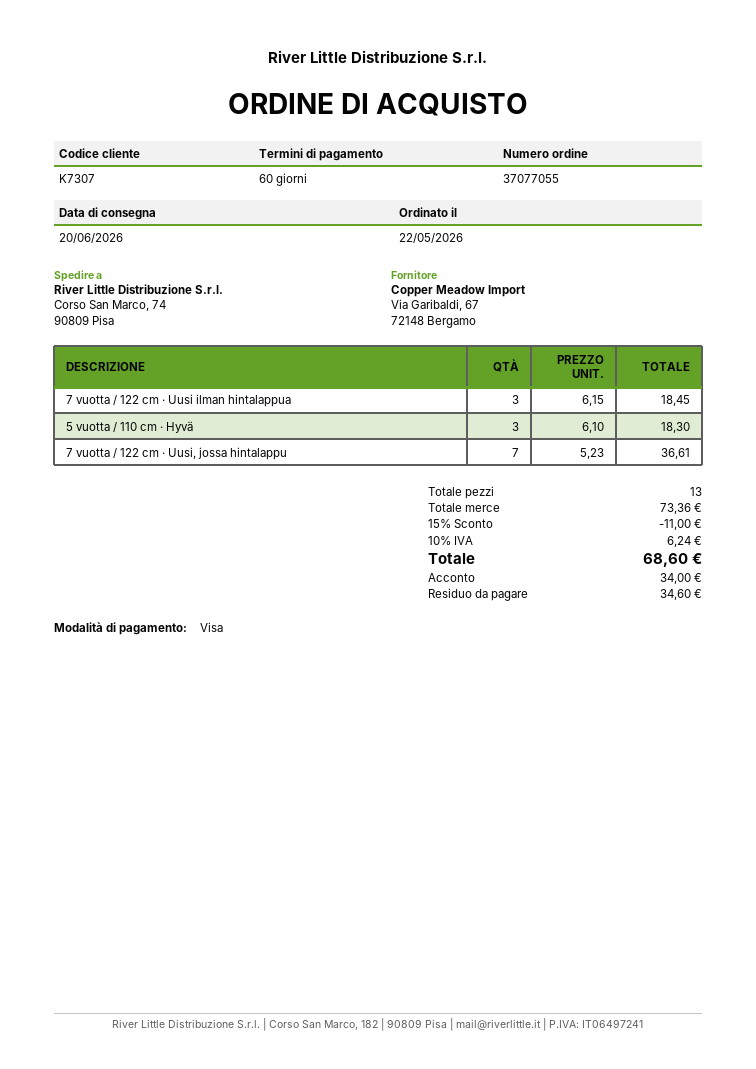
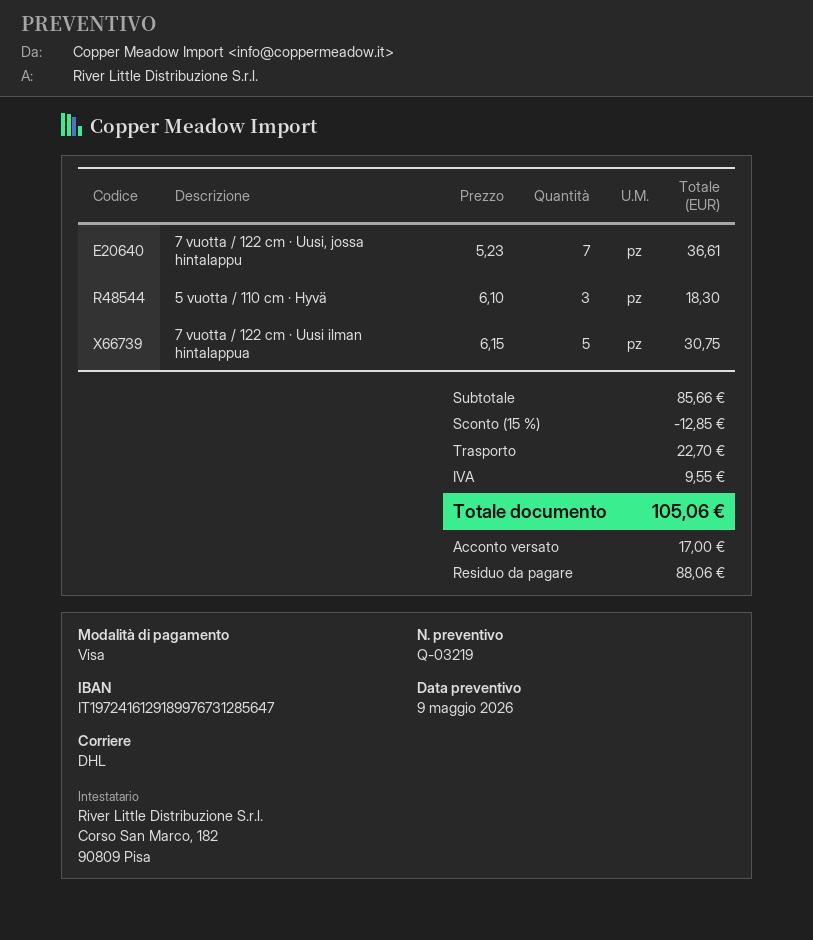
7 vuotta / 122 cm · Uusi ilman hintalappua: 3 x 6.15 = 18.45 -> 5 x 6.15 = 30.75
subtotal: 73.36 -> 85.66
discount: 15% = 11.00 -> 15% = 12.85
shipping: none -> 22.70
tax: 6.24 -> 9.55
total: 68.60 -> 105.06
deposit: 34.00 -> 17.00
balance: 34.60 -> 88.06

